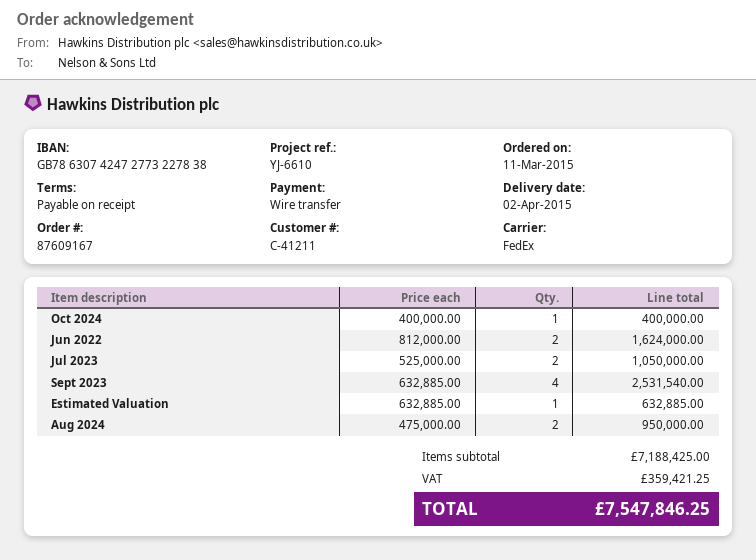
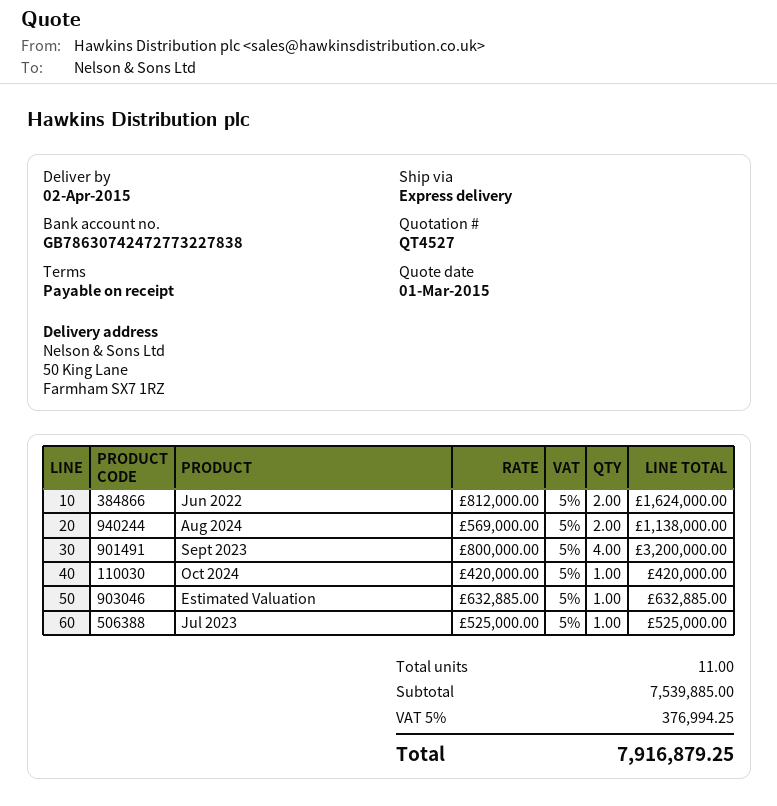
shipping method: FedEx -> express
Oct 2024: 1 x 400000.00 = 400000.00 -> 1 x 420000.00 = 420000.00
Jul 2023: 2 x 525000.00 = 1050000.00 -> 1 x 525000.00 = 525000.00
Sept 2023: 4 x 632885.00 = 2531540.00 -> 4 x 800000.00 = 3200000.00
Aug 2024: 2 x 475000.00 = 950000.00 -> 2 x 569000.00 = 1138000.00
subtotal: 7188425.00 -> 7539885.00
tax: 359421.25 -> 376994.25
total: 7547846.25 -> 7916879.25

